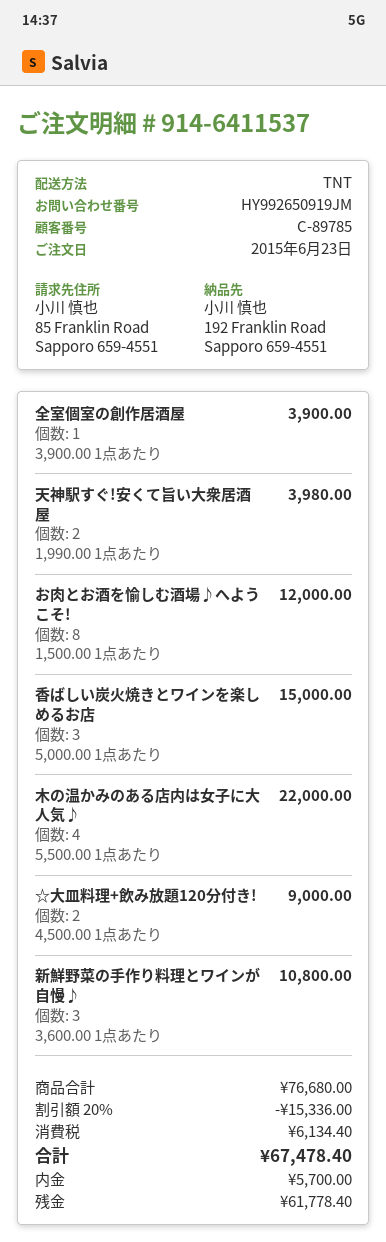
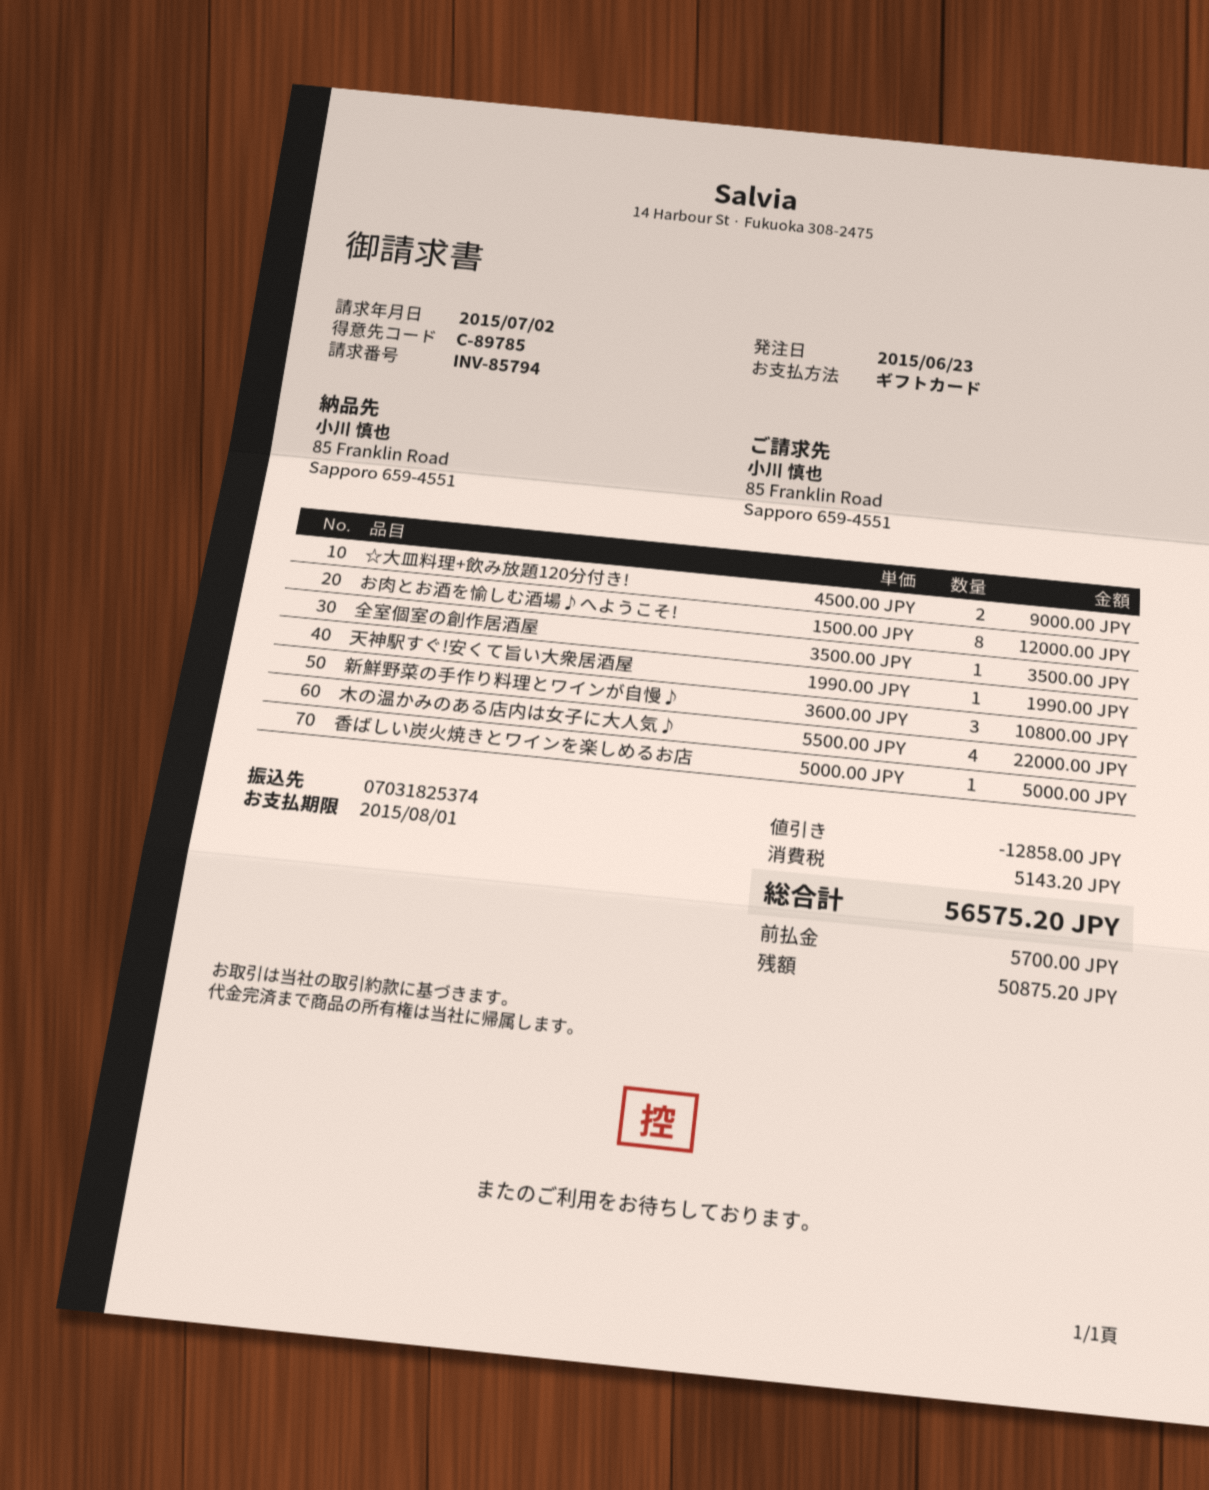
ship to: 192 Franklin Road, Sapporo 659-4551 -> 85 Franklin Road, Sapporo 659-4551
全室個室の創作居酒屋: 1 x 3900.00 = 3900.00 -> 1 x 3500.00 = 3500.00
天神駅すぐ!安くて旨い大衆居酒屋: 2 x 1990.00 = 3980.00 -> 1 x 1990.00 = 1990.00
香ばしい炭火焼きとワインを楽しめるお店: 3 x 5000.00 = 15000.00 -> 1 x 5000.00 = 5000.00
discount: 15336.00 -> 12858.00
tax: 6134.40 -> 5143.20
total: 67478.40 -> 56575.20
balance: 61778.40 -> 50875.20

